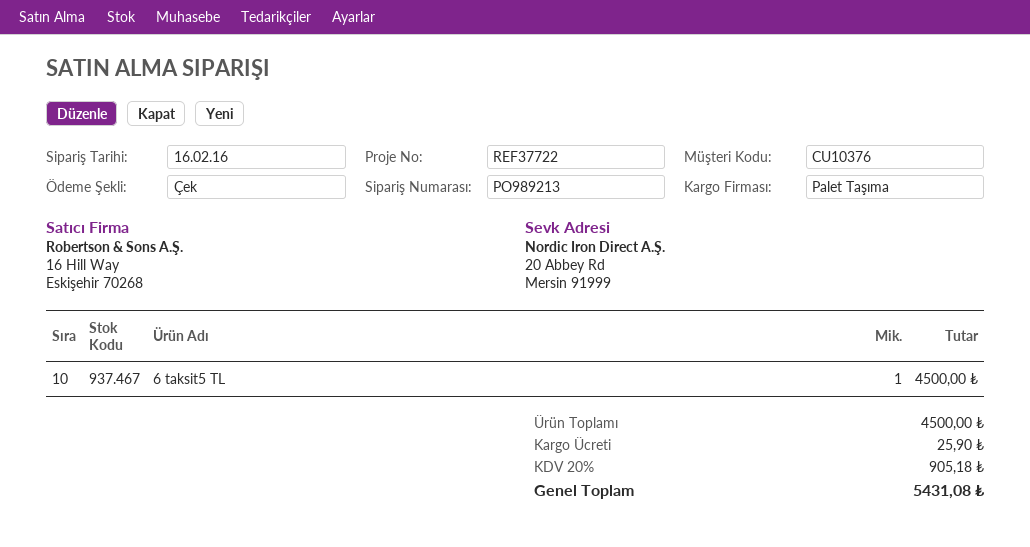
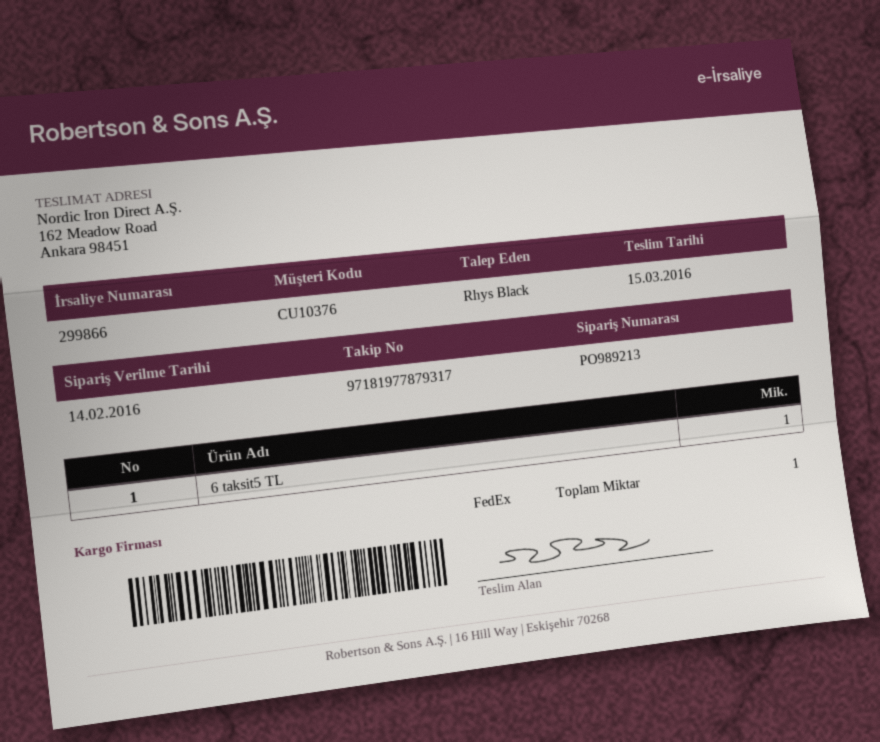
order date: 2016-02-16 -> 2016-02-14
shipping method: pallet freight -> FedEx
ship to: 20 Abbey Rd, Mersin 91999 -> 162 Meadow Road, Ankara 98451

